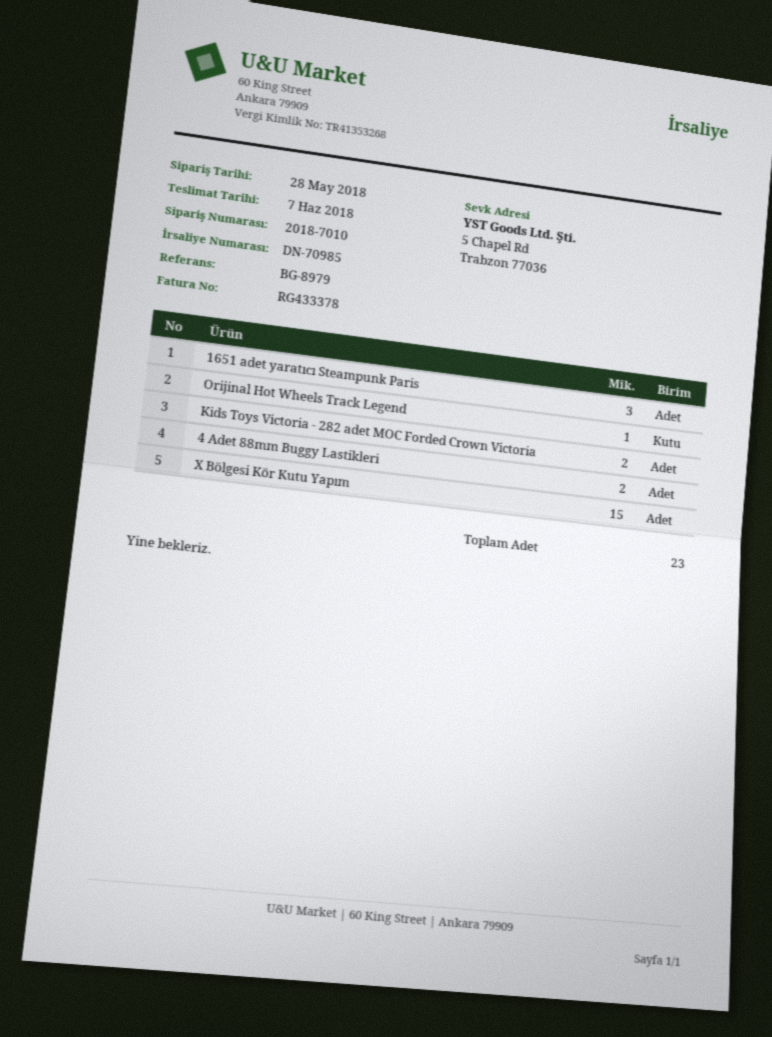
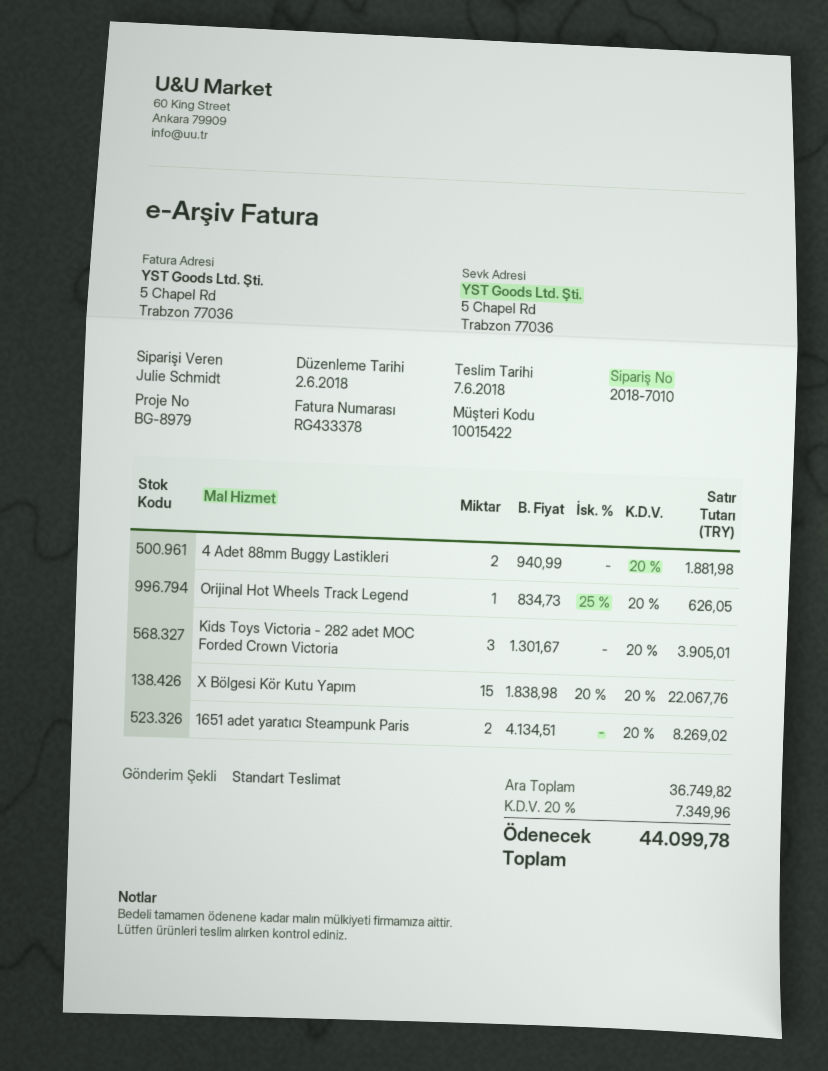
1651 adet yaratıcı Steampunk Paris: 3 -> 2
Kids Toys Victoria - 282 adet MOC Forded Crown Victoria: 2 -> 3

